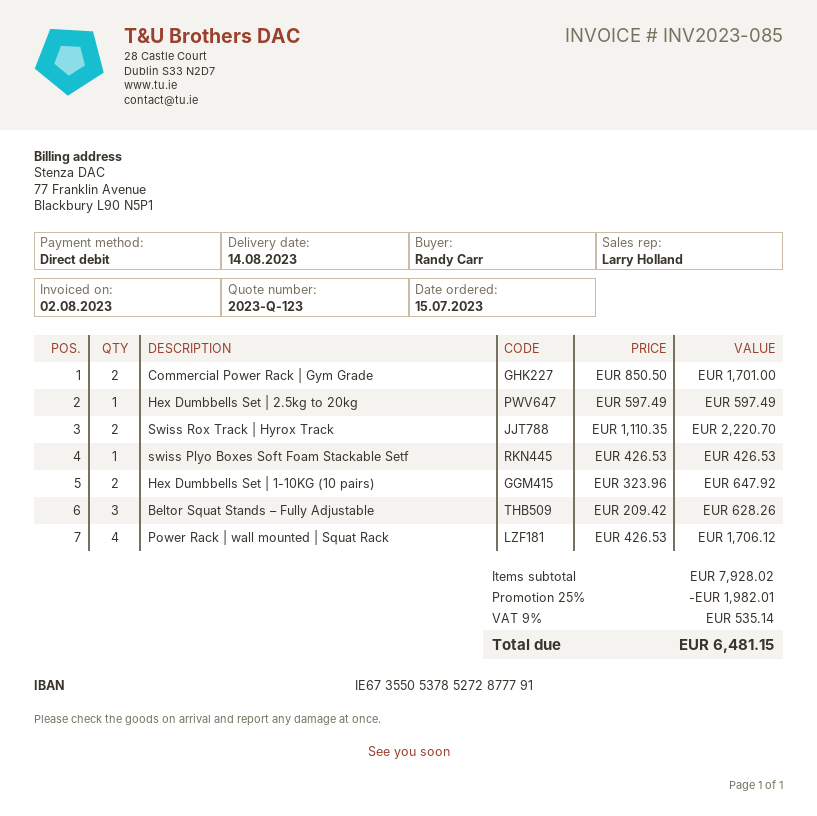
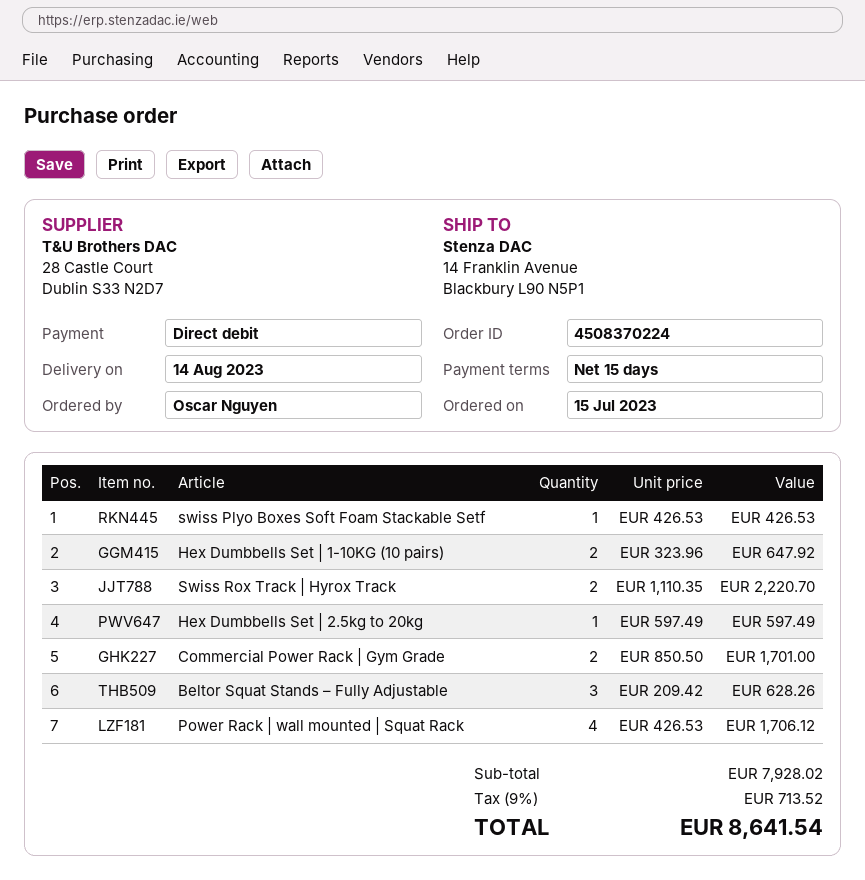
ordered by: Randy Carr -> Oscar Nguyen
discount: 25% = 1982.01 -> none
tax: 9% = 535.14 -> 9% = 713.52
total: 6481.15 -> 8641.54

